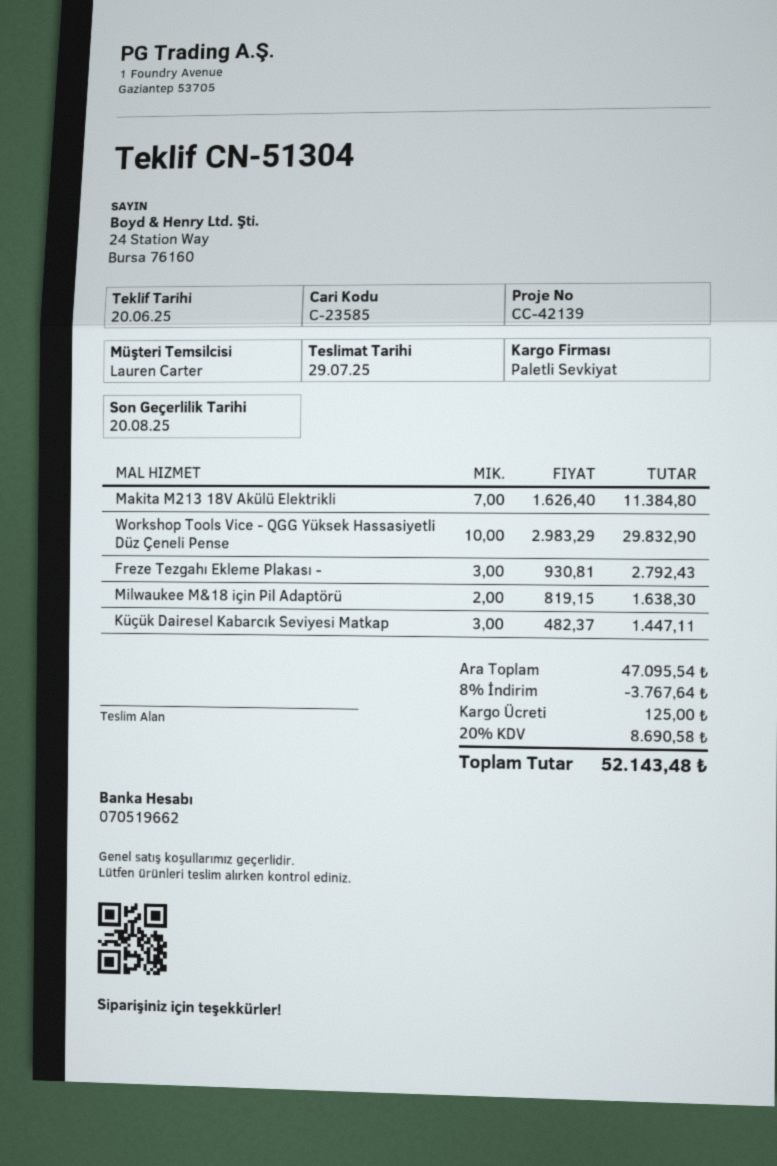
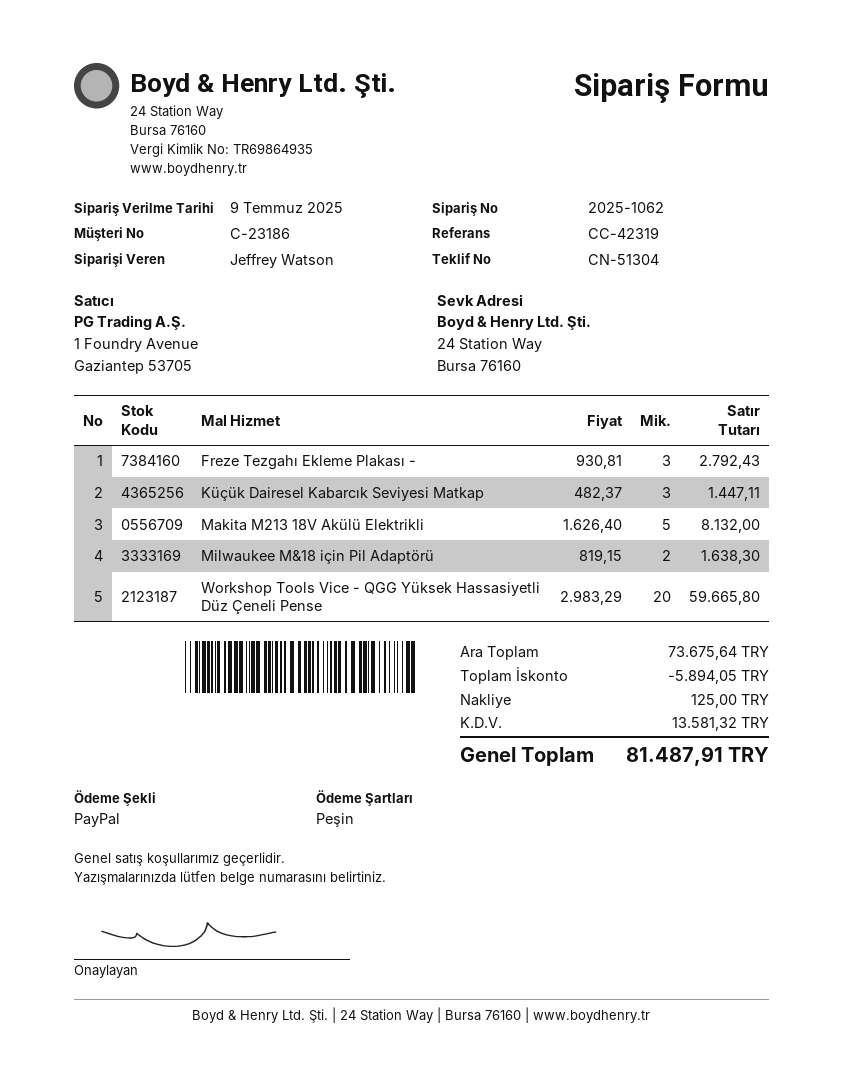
customer number: C-23585 -> C-23186
reference: CC-42139 -> CC-42319
Makita M213 18V Akülü Elektrikli: 7 x 1626.40 = 11384.80 -> 5 x 1626.40 = 8132.00
Workshop Tools Vice - QGG Yüksek Hassasiyetli Düz Çeneli Pense: 10 x 2983.29 = 29832.90 -> 20 x 2983.29 = 59665.80
subtotal: 47095.54 -> 73675.64
discount: 3767.64 -> 5894.05
tax: 8690.58 -> 13581.32
total: 52143.48 -> 81487.91

